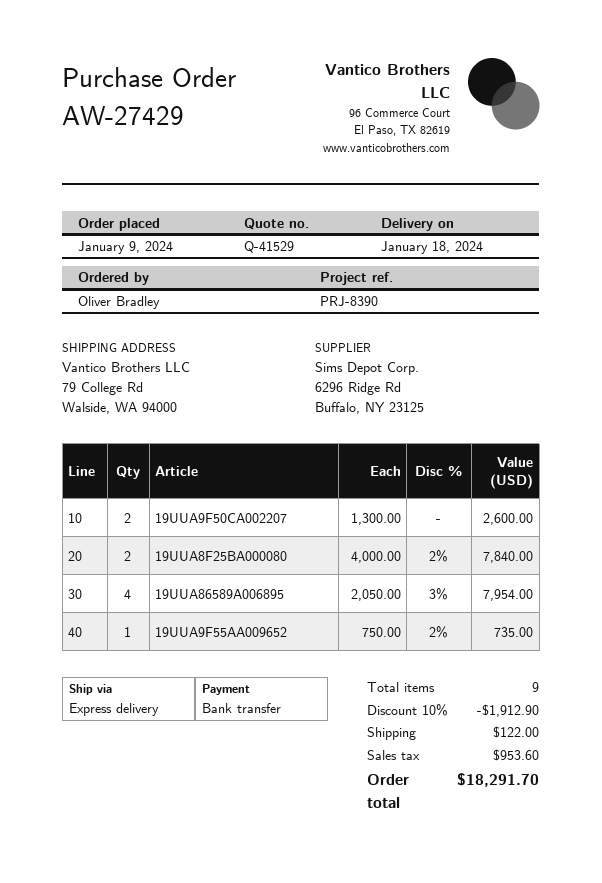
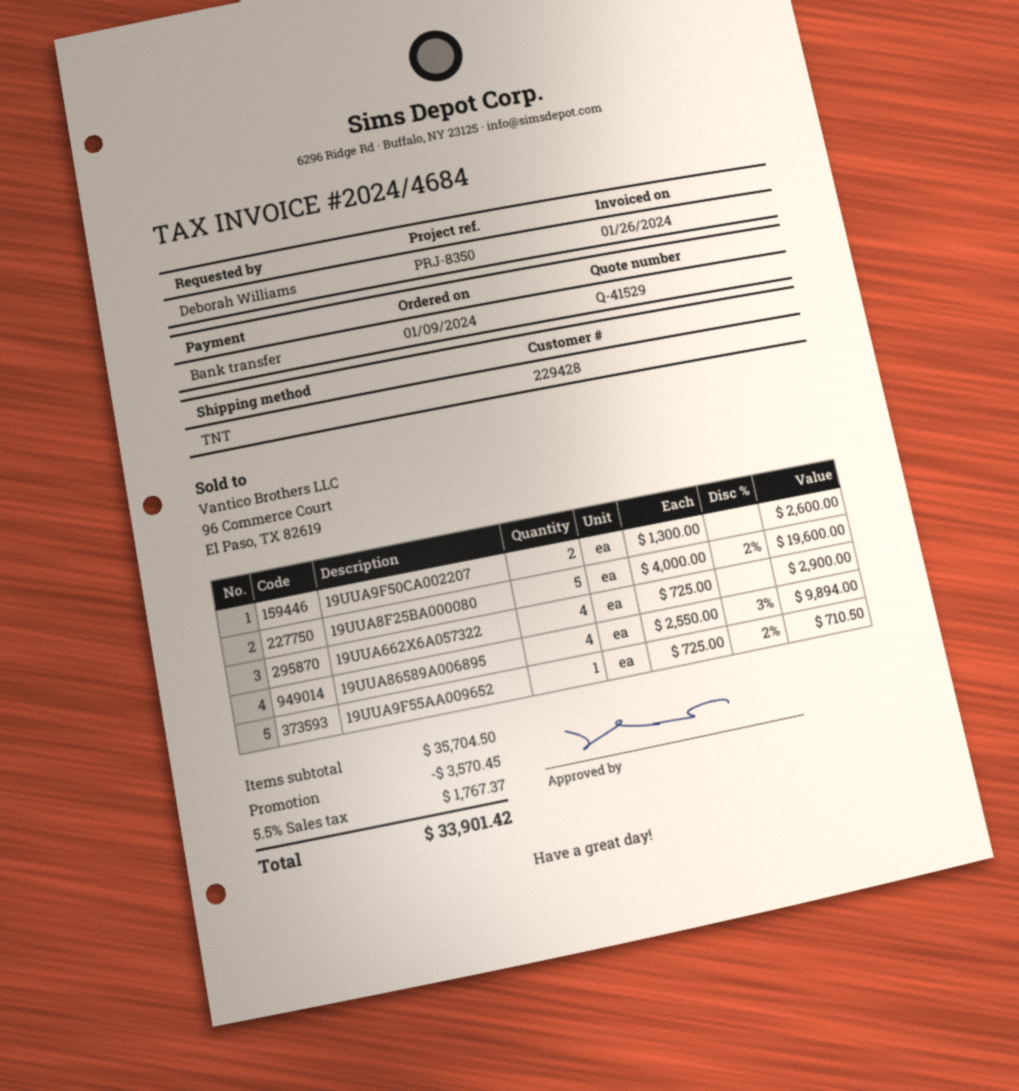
reference: PRJ-8390 -> PRJ-8350
ordered by: Oliver Bradley -> Deborah Williams
shipping method: express -> TNT
19UUA8F25BA000080: 2 x 4000.00 - 2% = 7840.00 -> 5 x 4000.00 - 2% = 19600.00
19UUA86589A006895: 4 x 2050.00 - 3% = 7954.00 -> 4 x 2550.00 - 3% = 9894.00
19UUA9F55AA009652: 1 x 750.00 - 2% = 735.00 -> 1 x 725.00 - 2% = 710.50
19UUA662X6A057322: none -> 4 x 725.00 = 2900.00
discount: 1912.90 -> 3570.45
shipping: 122.00 -> none
tax: 953.60 -> 1767.37
total: 18291.70 -> 33901.42

